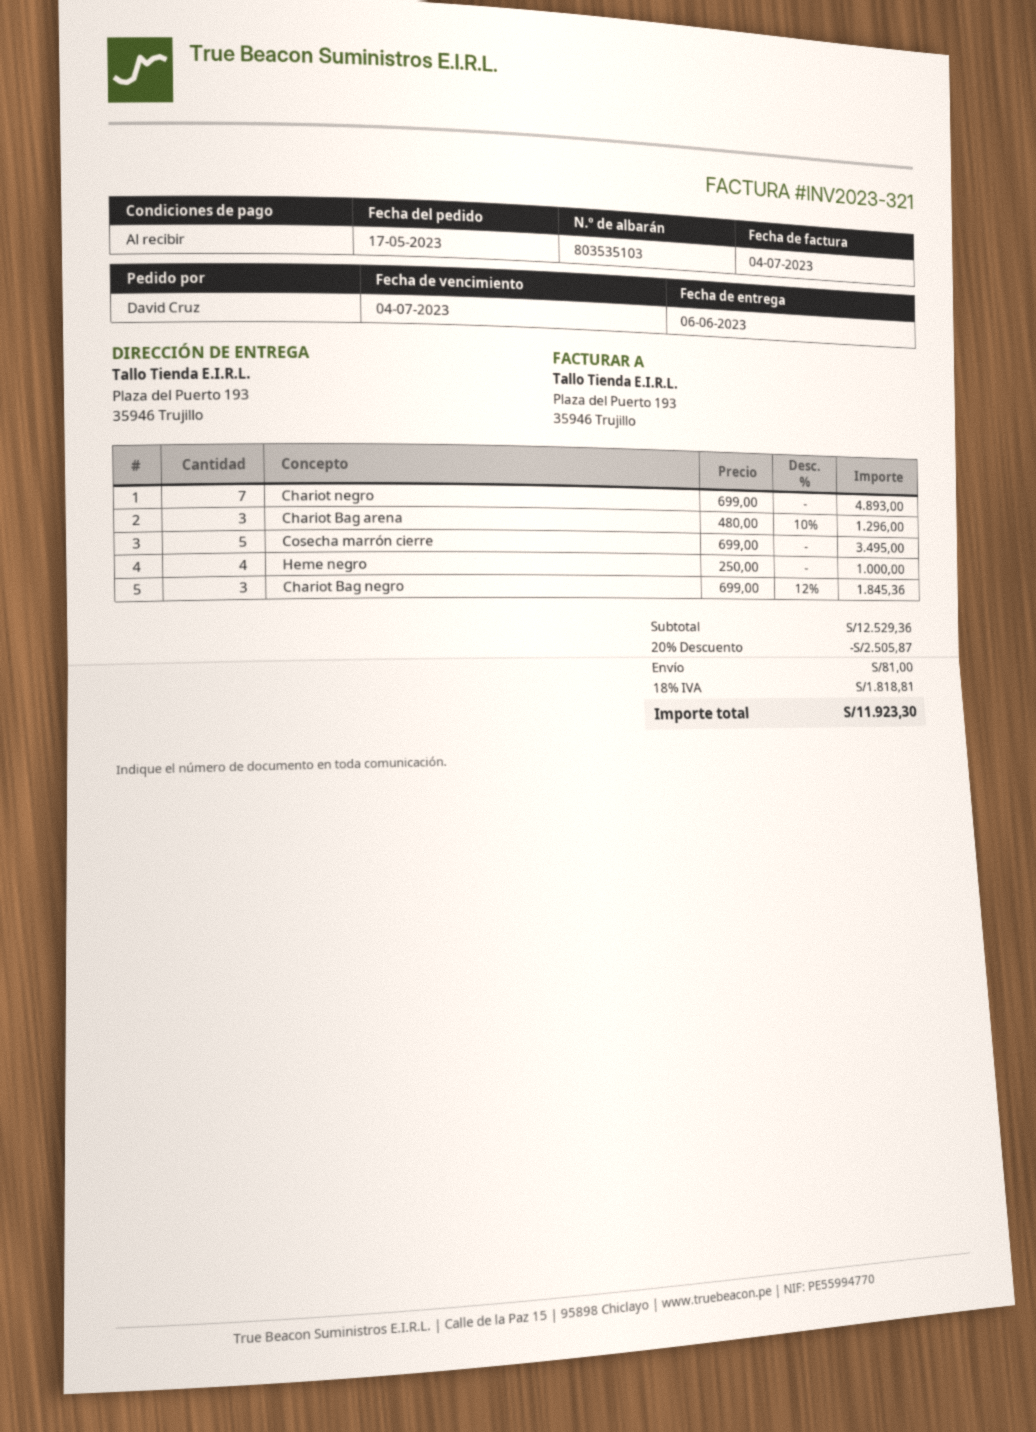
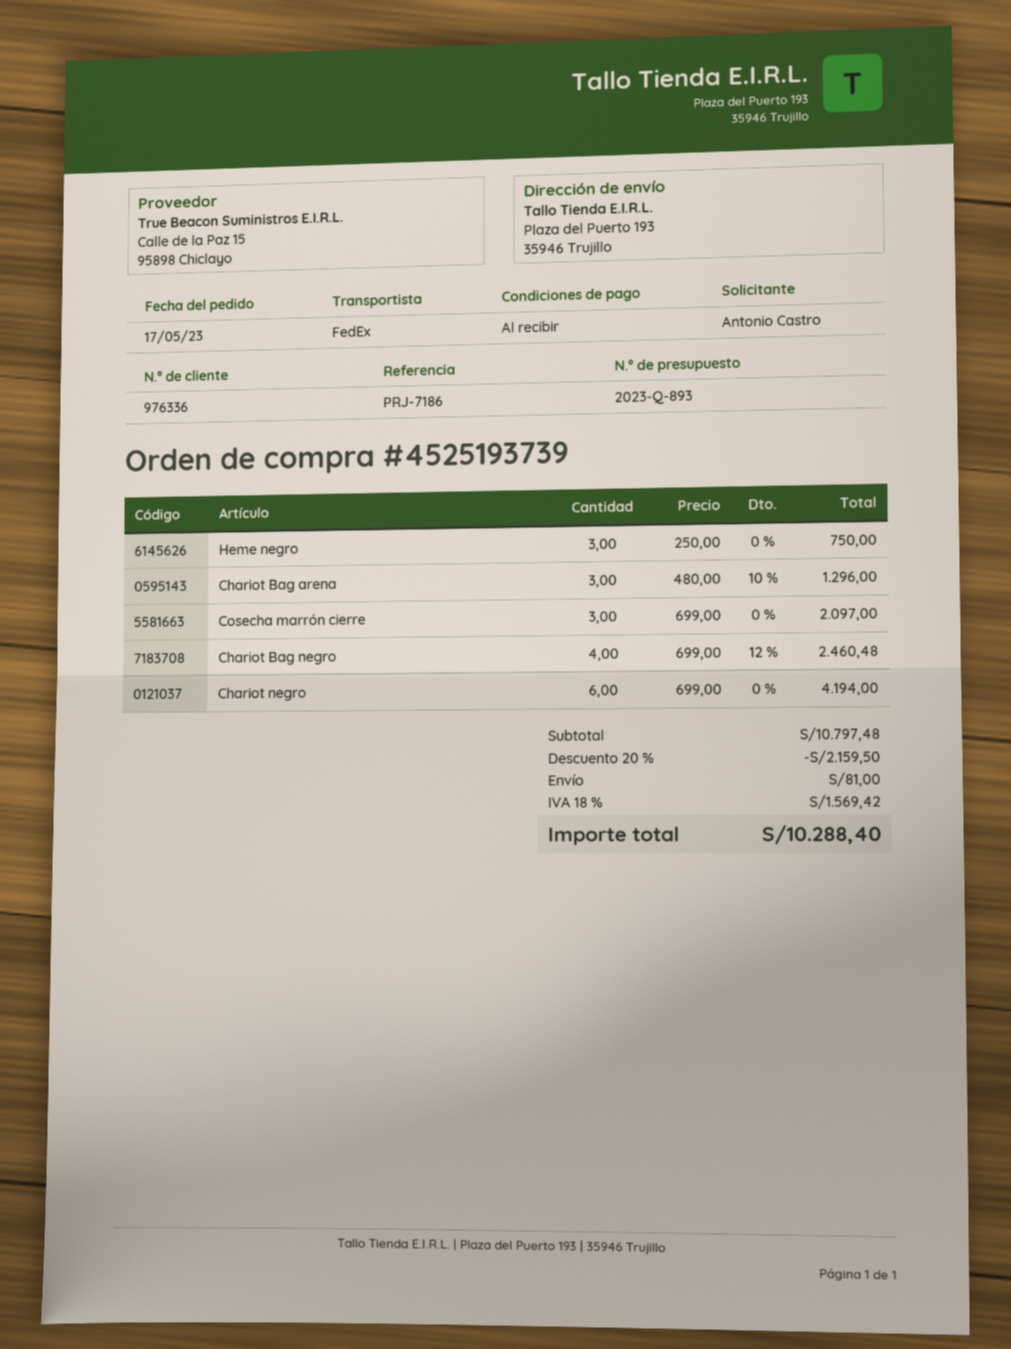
ordered by: David Cruz -> Antonio Castro
Chariot negro: 7 x 699.00 = 4893.00 -> 6 x 699.00 = 4194.00
Cosecha marrón cierre: 5 x 699.00 = 3495.00 -> 3 x 699.00 = 2097.00
Heme negro: 4 x 250.00 = 1000.00 -> 3 x 250.00 = 750.00
Chariot Bag negro: 3 x 699.00 - 12% = 1845.36 -> 4 x 699.00 - 12% = 2460.48
subtotal: 12529.36 -> 10797.48
discount: 20% = 2505.87 -> 20% = 2159.50
tax: 18% = 1818.81 -> 18% = 1569.42
total: 11923.30 -> 10288.40

